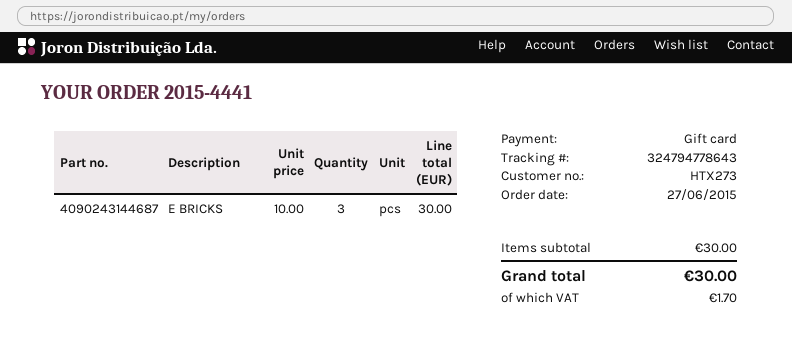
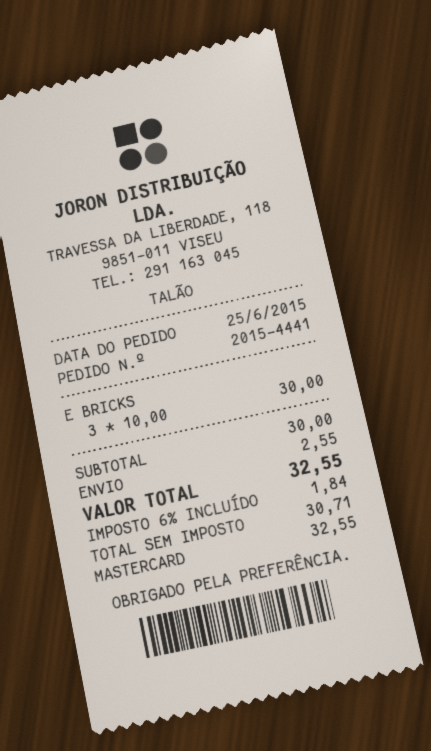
order date: 2015-06-27 -> 2015-06-25
payment method: gift card -> Mastercard
shipping: none -> 2.55
tax: 1.70 -> 1.84
total: 30.00 -> 32.55

